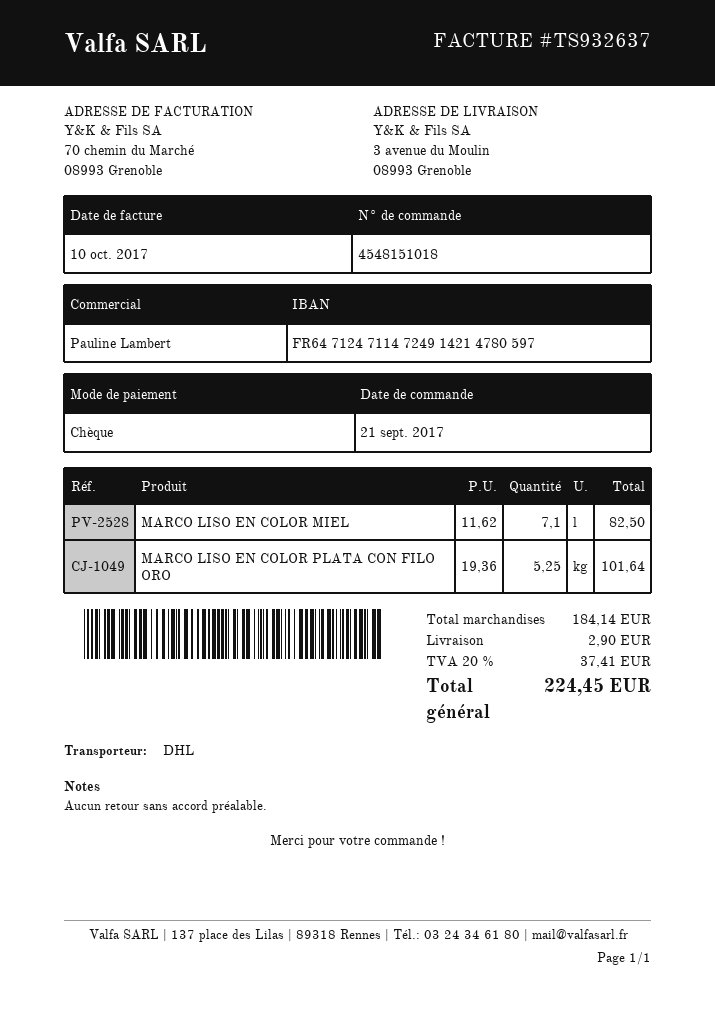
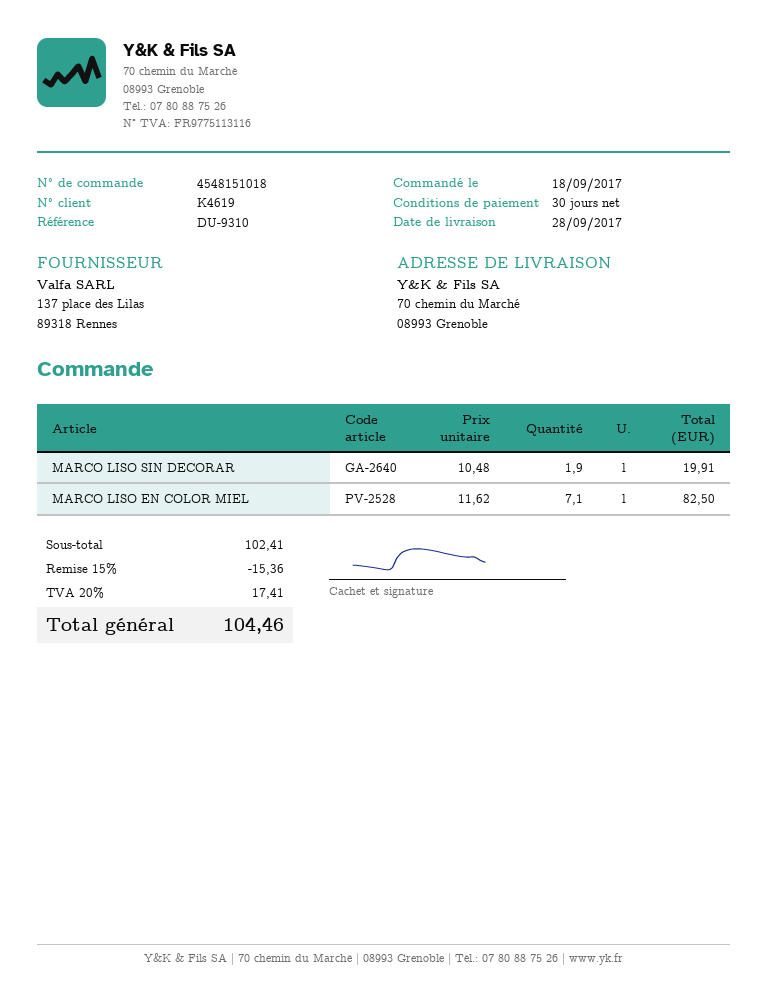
order date: 2017-09-21 -> 2017-09-18
ship to: 3 avenue du Moulin, 08993 Grenoble -> 70 chemin du Marché, 08993 Grenoble
MARCO LISO EN COLOR PLATA CON FILO ORO: 5.25 x 19.36 = 101.64 -> none
MARCO LISO SIN DECORAR: none -> 1.9 x 10.48 = 19.91
subtotal: 184.14 -> 102.41
discount: none -> 15% = 15.36
shipping: 2.90 -> none
tax: 20% = 37.41 -> 20% = 17.41
total: 224.45 -> 104.46

